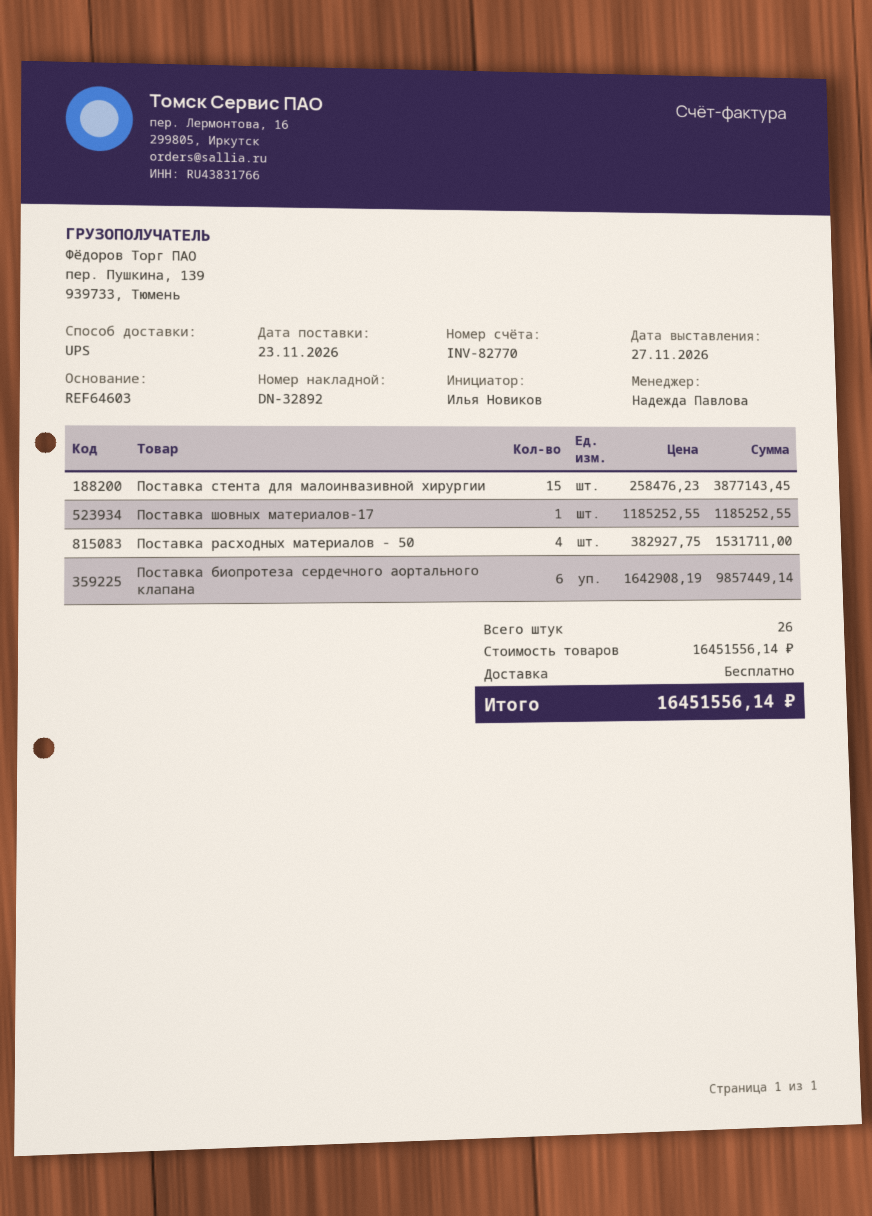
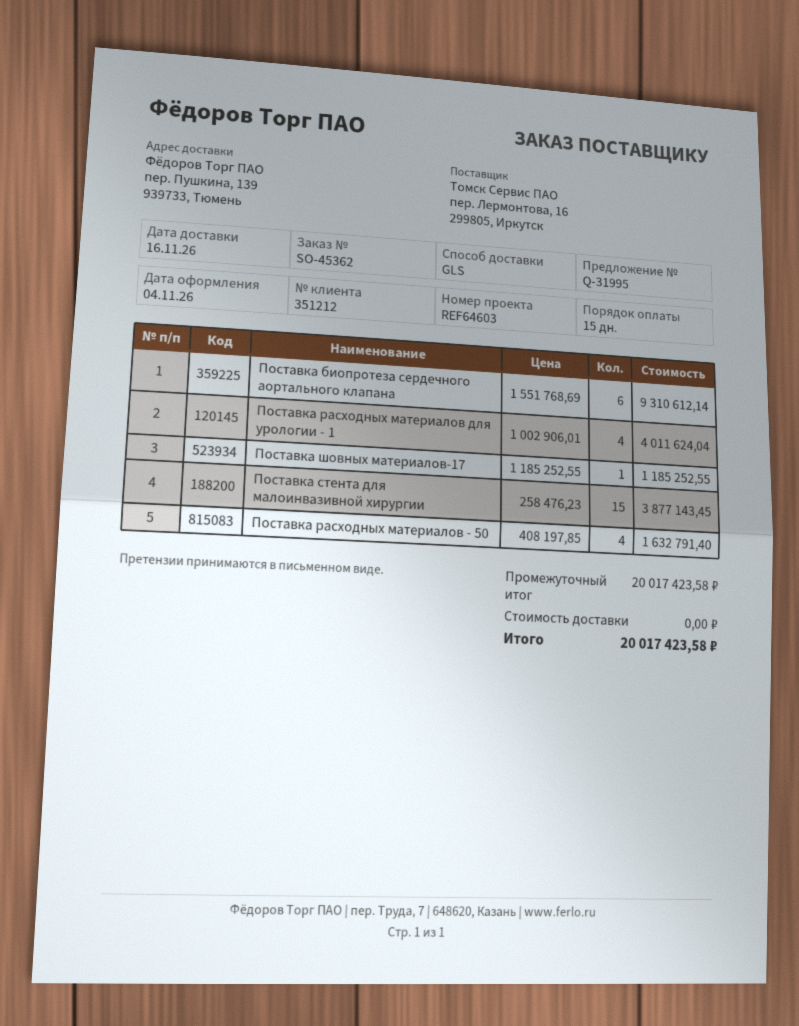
delivery date: 2026-11-23 -> 2026-11-16
shipping method: UPS -> GLS
Поставка расходных материалов - 50: 4 x 382927.75 = 1531711.00 -> 4 x 408197.85 = 1632791.40
Поставка биопротеза сердечного аортального клапана: 6 x 1642908.19 = 9857449.14 -> 6 x 1551768.69 = 9310612.14
Поставка расходных материалов для урологии - 1: none -> 4 x 1002906.01 = 4011624.04
subtotal: 16451556.14 -> 20017423.58
total: 16451556.14 -> 20017423.58

